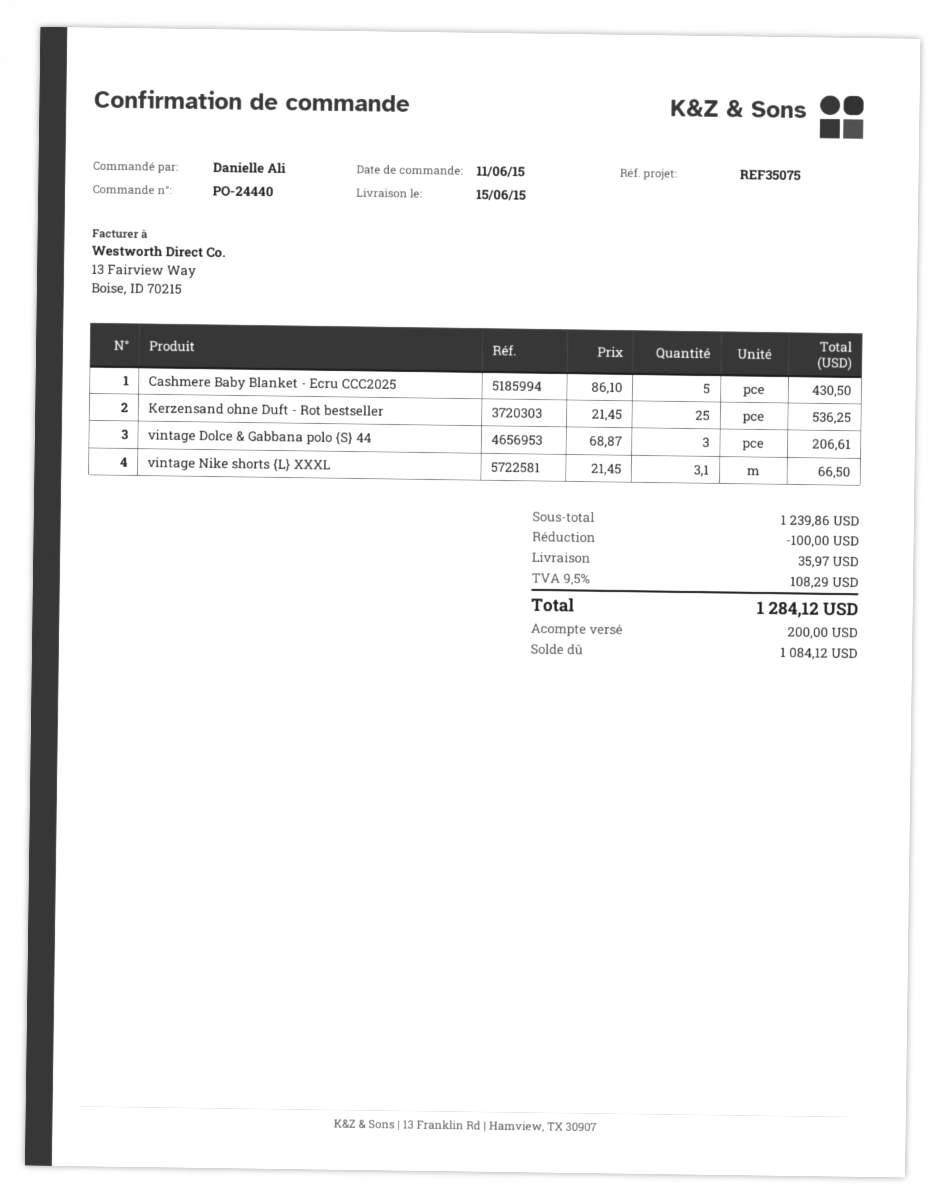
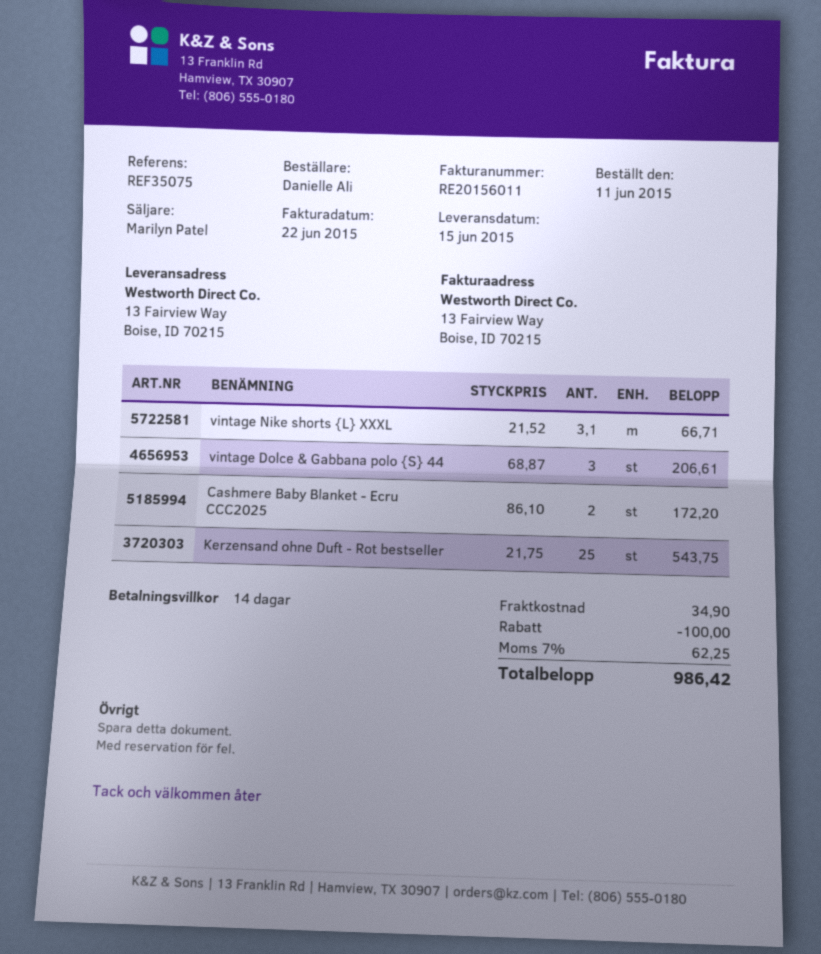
Cashmere Baby Blanket - Ecru CCC2025: 5 x 86.10 = 430.50 -> 2 x 86.10 = 172.20
Kerzensand ohne Duft - Rot bestseller: 25 x 21.45 = 536.25 -> 25 x 21.75 = 543.75
vintage Nike shorts {L} XXXL: 3.1 x 21.45 = 66.50 -> 3.1 x 21.52 = 66.71
shipping: 35.97 -> 34.90
tax: 9.5% = 108.29 -> 7% = 62.25
total: 1284.12 -> 986.42

